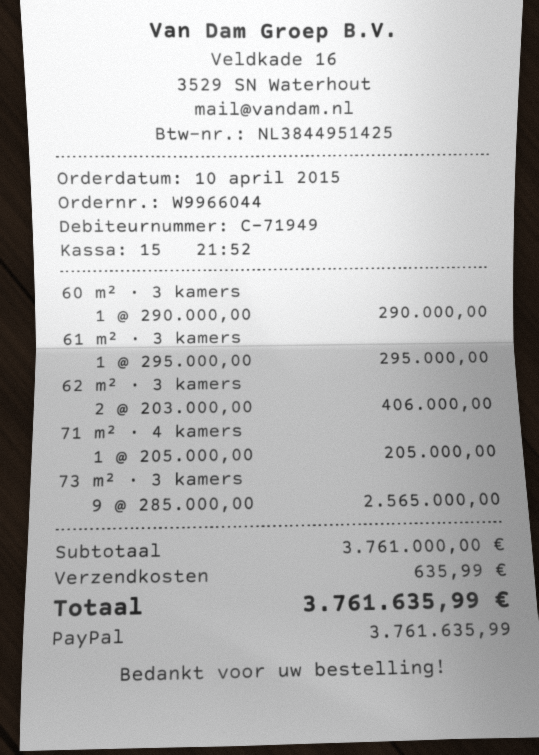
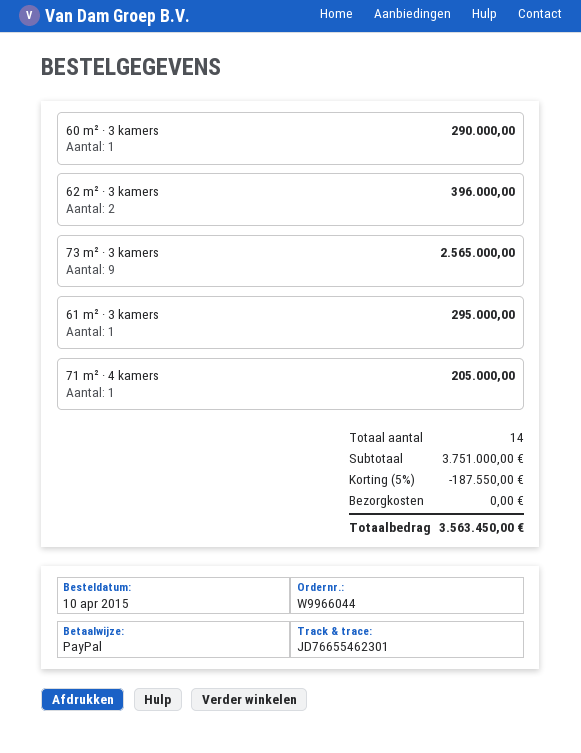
62 m² · 3 kamers: 2 for 406000.00 -> 2 for 396000.00
subtotal: 3761000.00 -> 3751000.00
discount: none -> 5% = 187550.00
shipping: 635.99 -> 0.00
total: 3761635.99 -> 3563450.00

